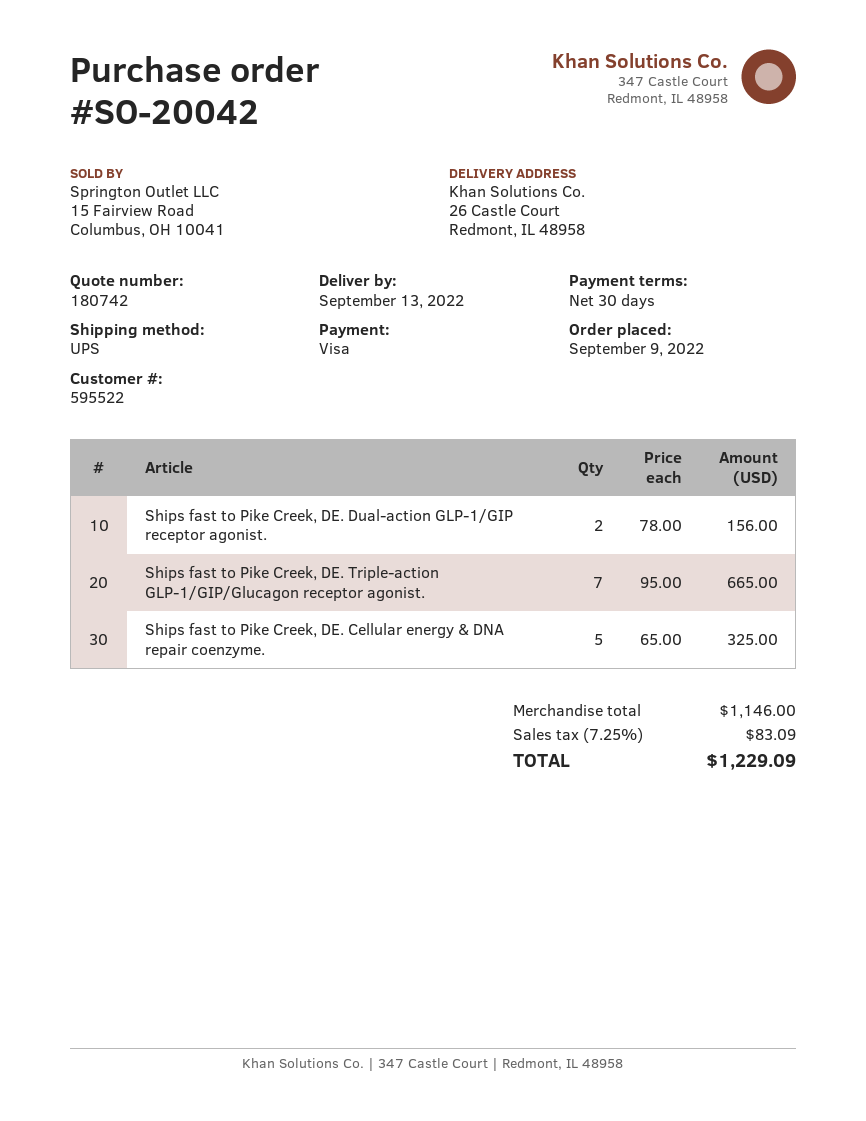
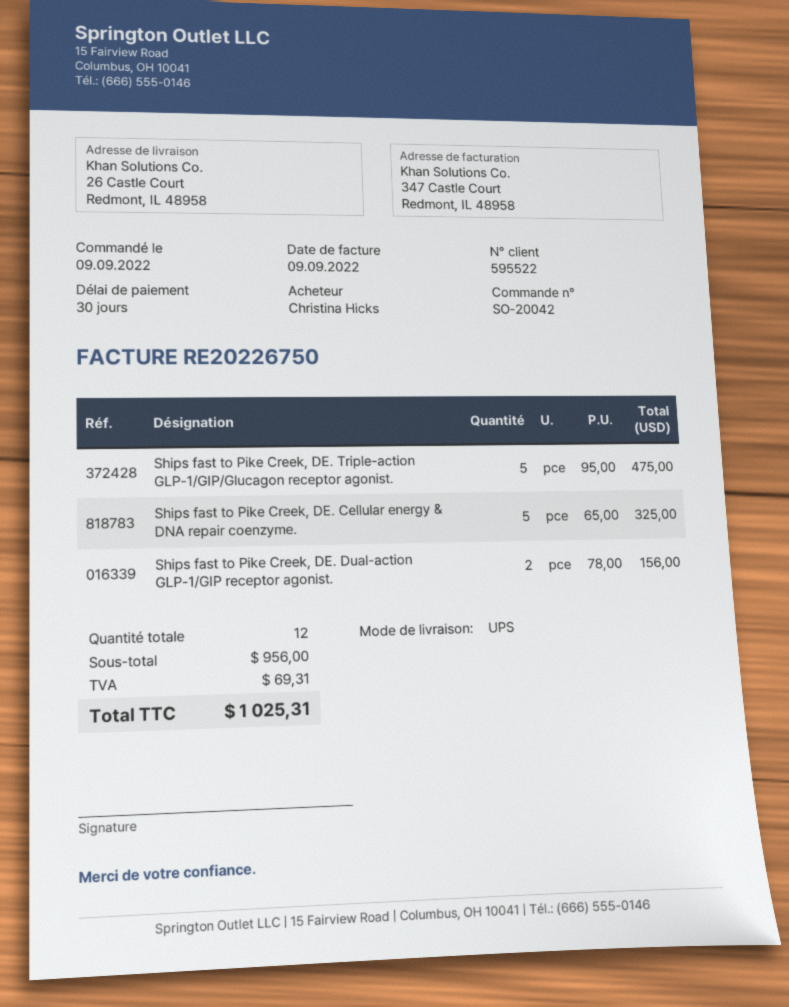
Ships fast to Pike Creek, DE. Triple-action GLP-1/GIP/Glucagon receptor agonist.: 7 x 95.00 = 665.00 -> 5 x 95.00 = 475.00
subtotal: 1146.00 -> 956.00
tax: 83.09 -> 69.31
total: 1229.09 -> 1025.31

